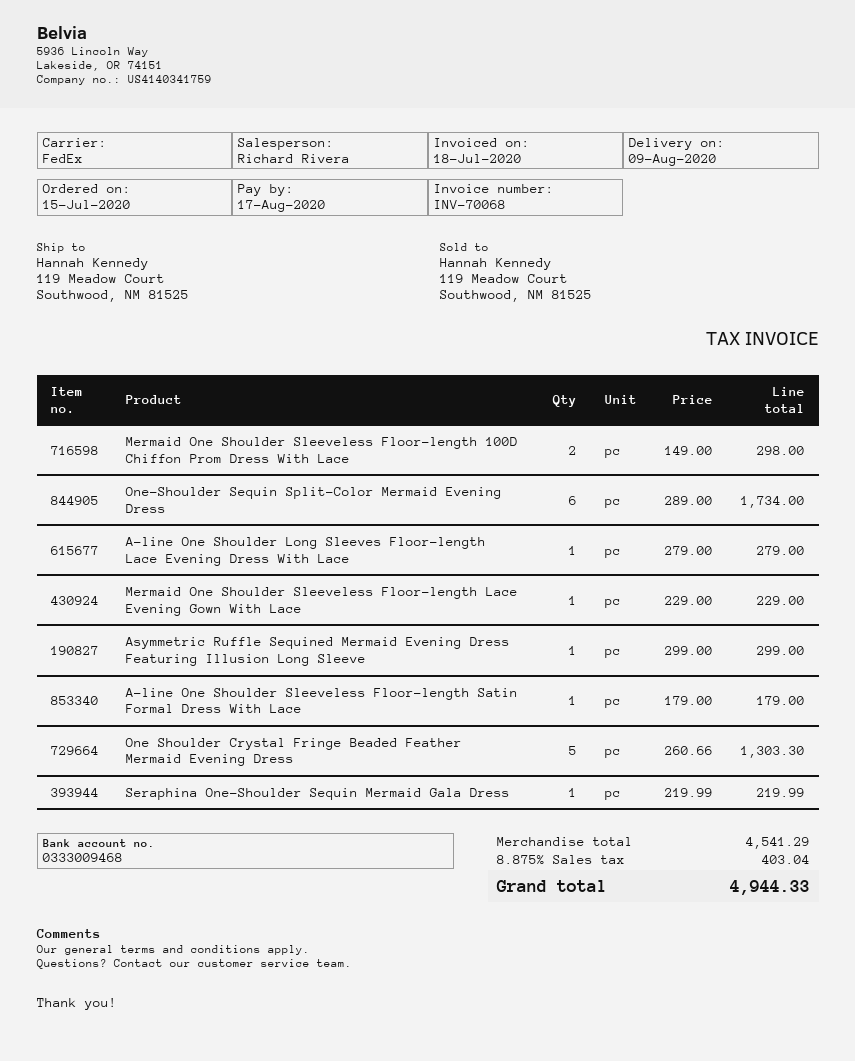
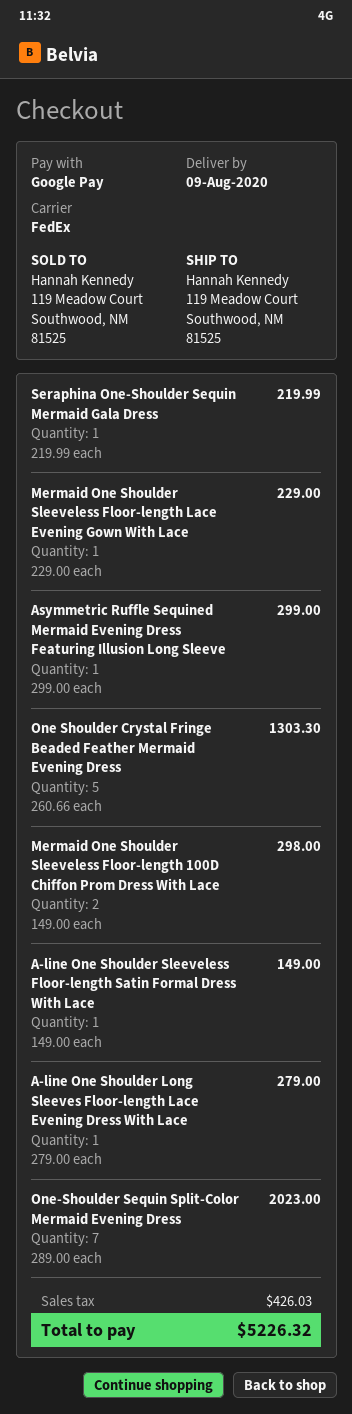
One-Shoulder Sequin Split-Color Mermaid Evening Dress: 6 x 289.00 = 1734.00 -> 7 x 289.00 = 2023.00
A-line One Shoulder Sleeveless Floor-length Satin Formal Dress With Lace: 1 x 179.00 = 179.00 -> 1 x 149.00 = 149.00
tax: 403.04 -> 426.03
total: 4944.33 -> 5226.32

